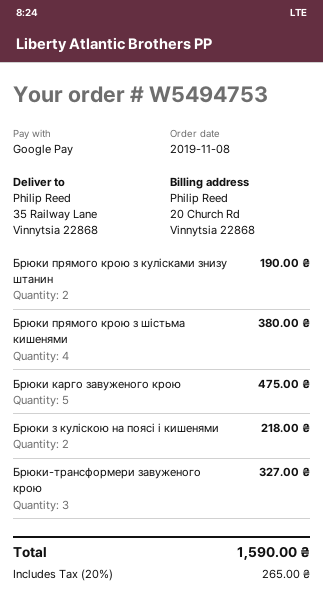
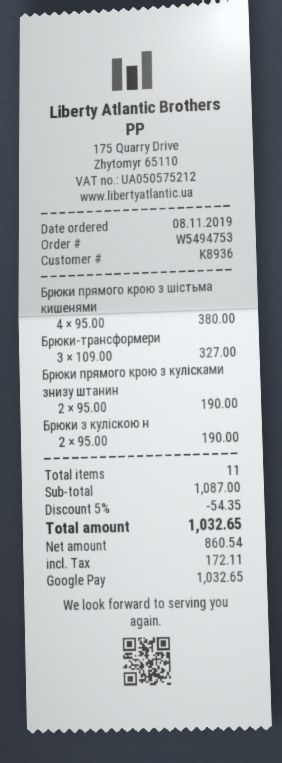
Брюки карго завуженого крою: 5 for 475.00 -> none
Брюки з куліскою на поясі і кишенями: 2 for 218.00 -> 2 for 190.00
discount: none -> 5% = 54.35
tax: 265.00 -> 172.11
total: 1590.00 -> 1032.65

